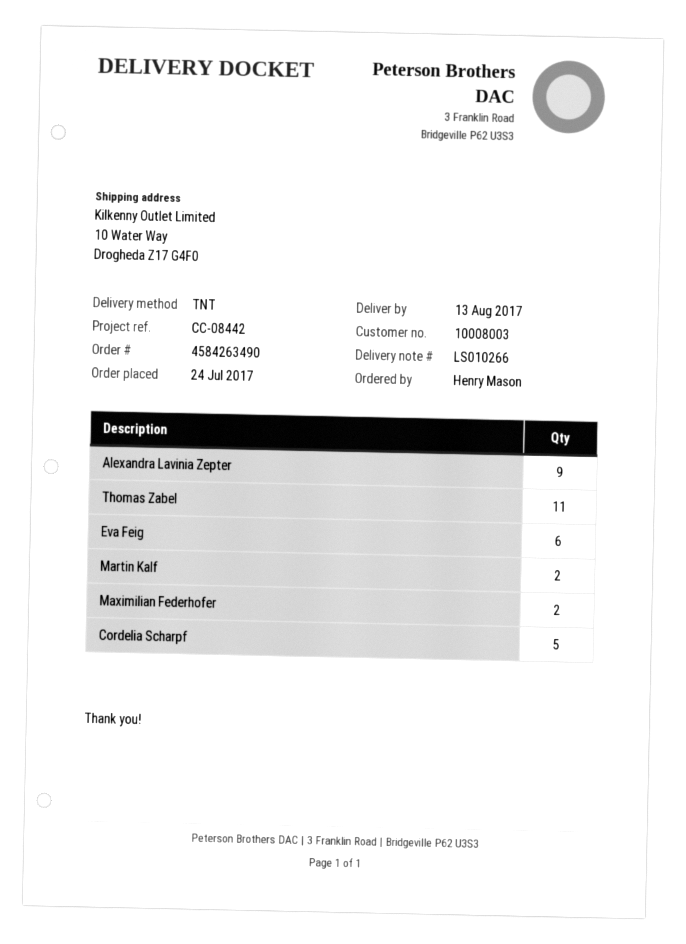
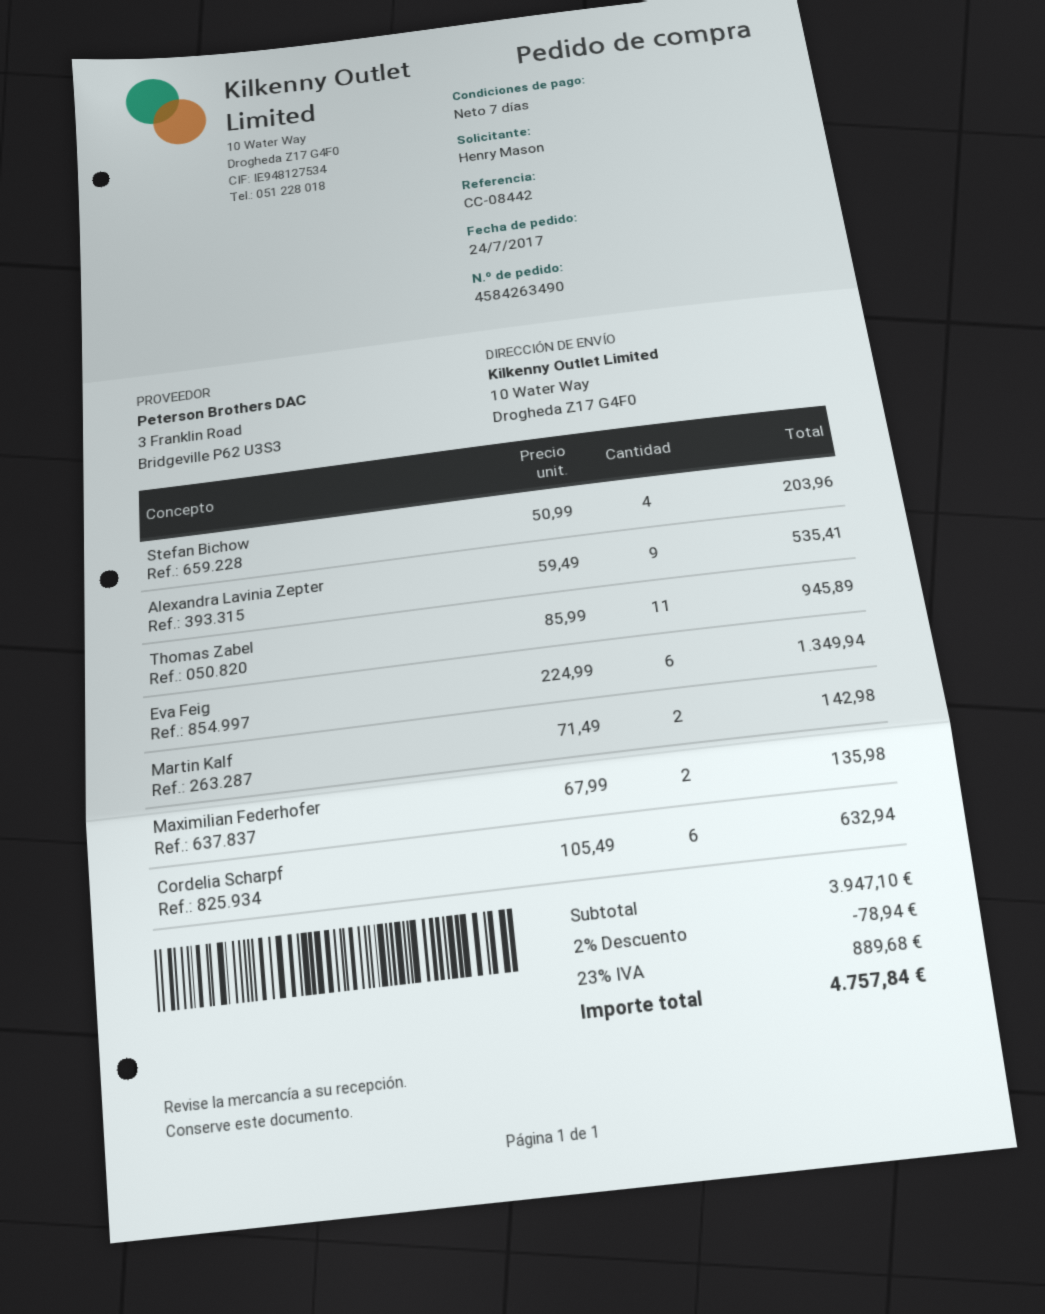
Cordelia Scharpf: 5 -> 6
Stefan Bichow: none -> 4

